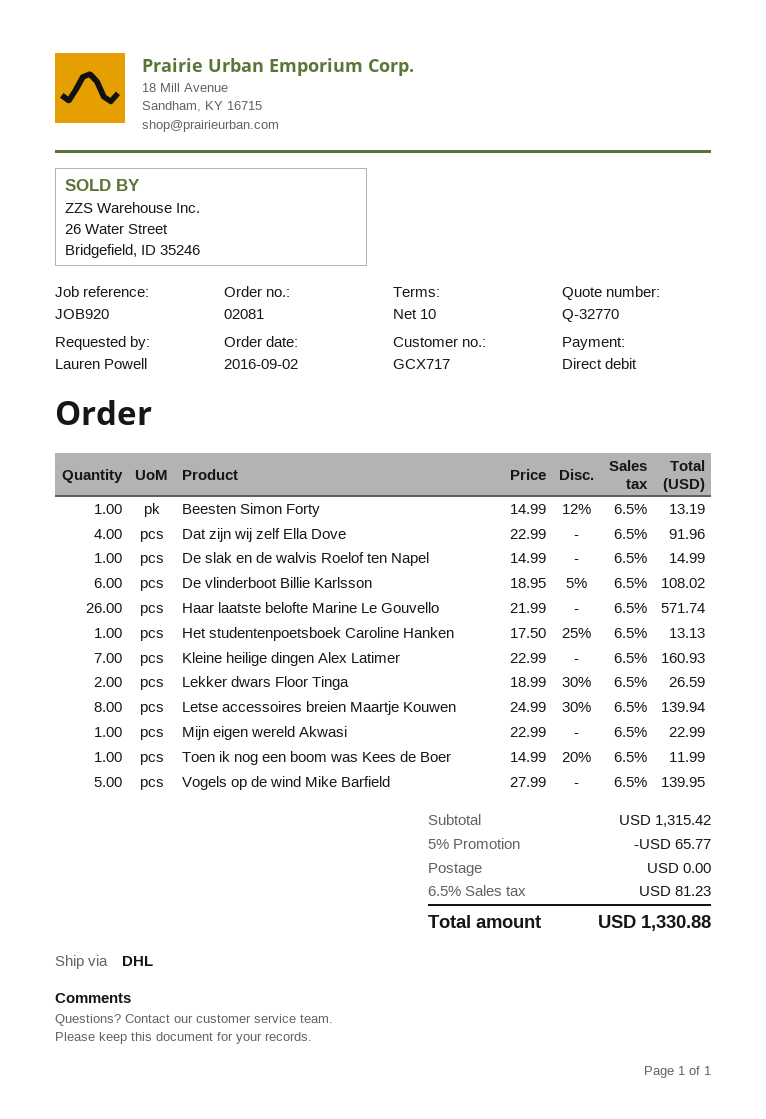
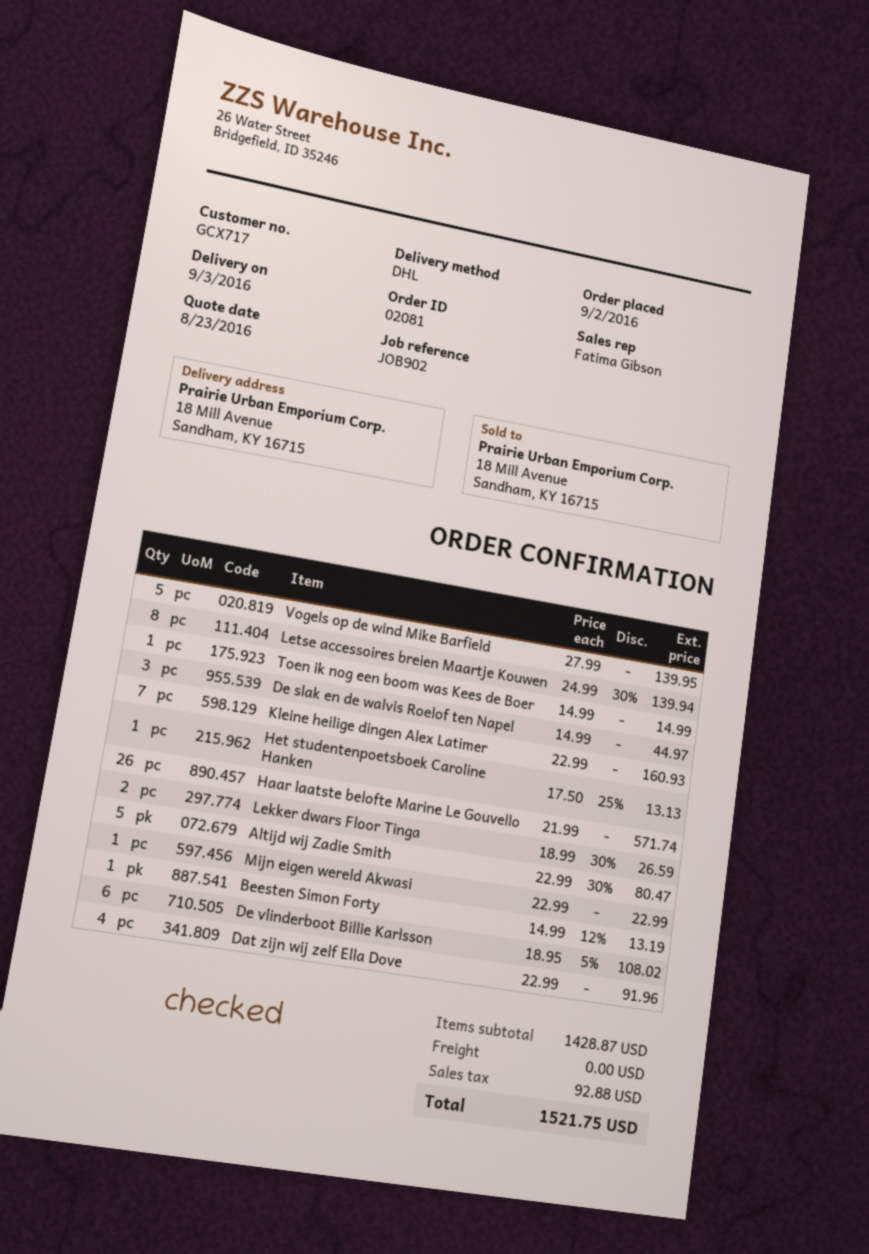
reference: JOB920 -> JOB902
De slak en de walvis Roelof ten Napel: 1 x 14.99 = 14.99 -> 3 x 14.99 = 44.97
Toen ik nog een boom was Kees de Boer: 1 x 14.99 - 20% = 11.99 -> 1 x 14.99 = 14.99
Altijd wij Zadie Smith: none -> 5 x 22.99 - 30% = 80.47
subtotal: 1315.42 -> 1428.87
discount: 5% = 65.77 -> none
tax: 81.23 -> 92.88
total: 1330.88 -> 1521.75

